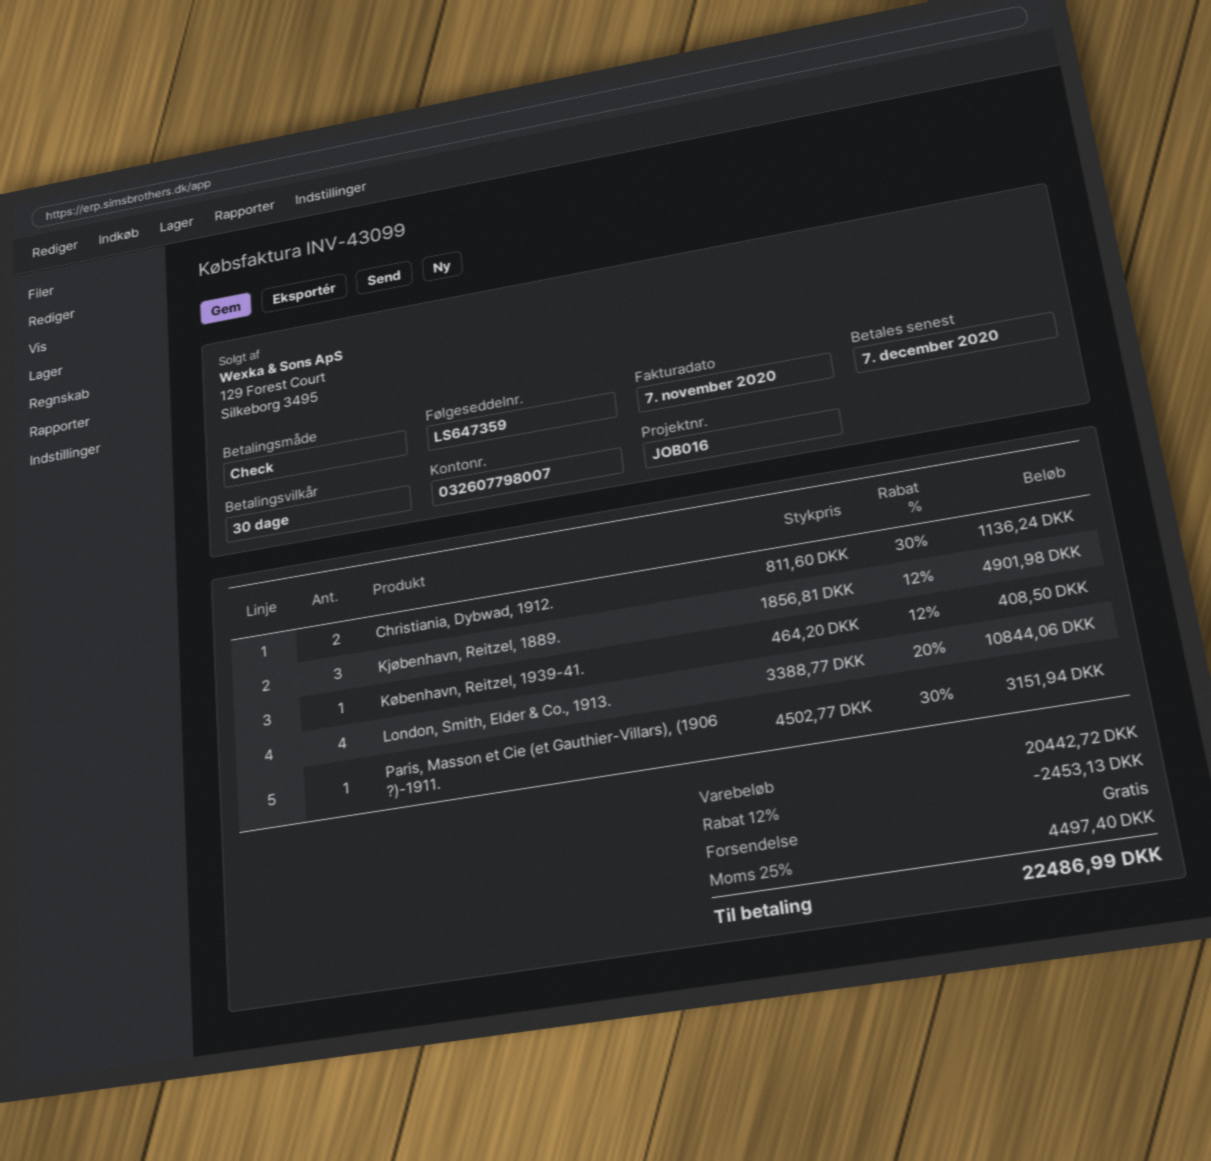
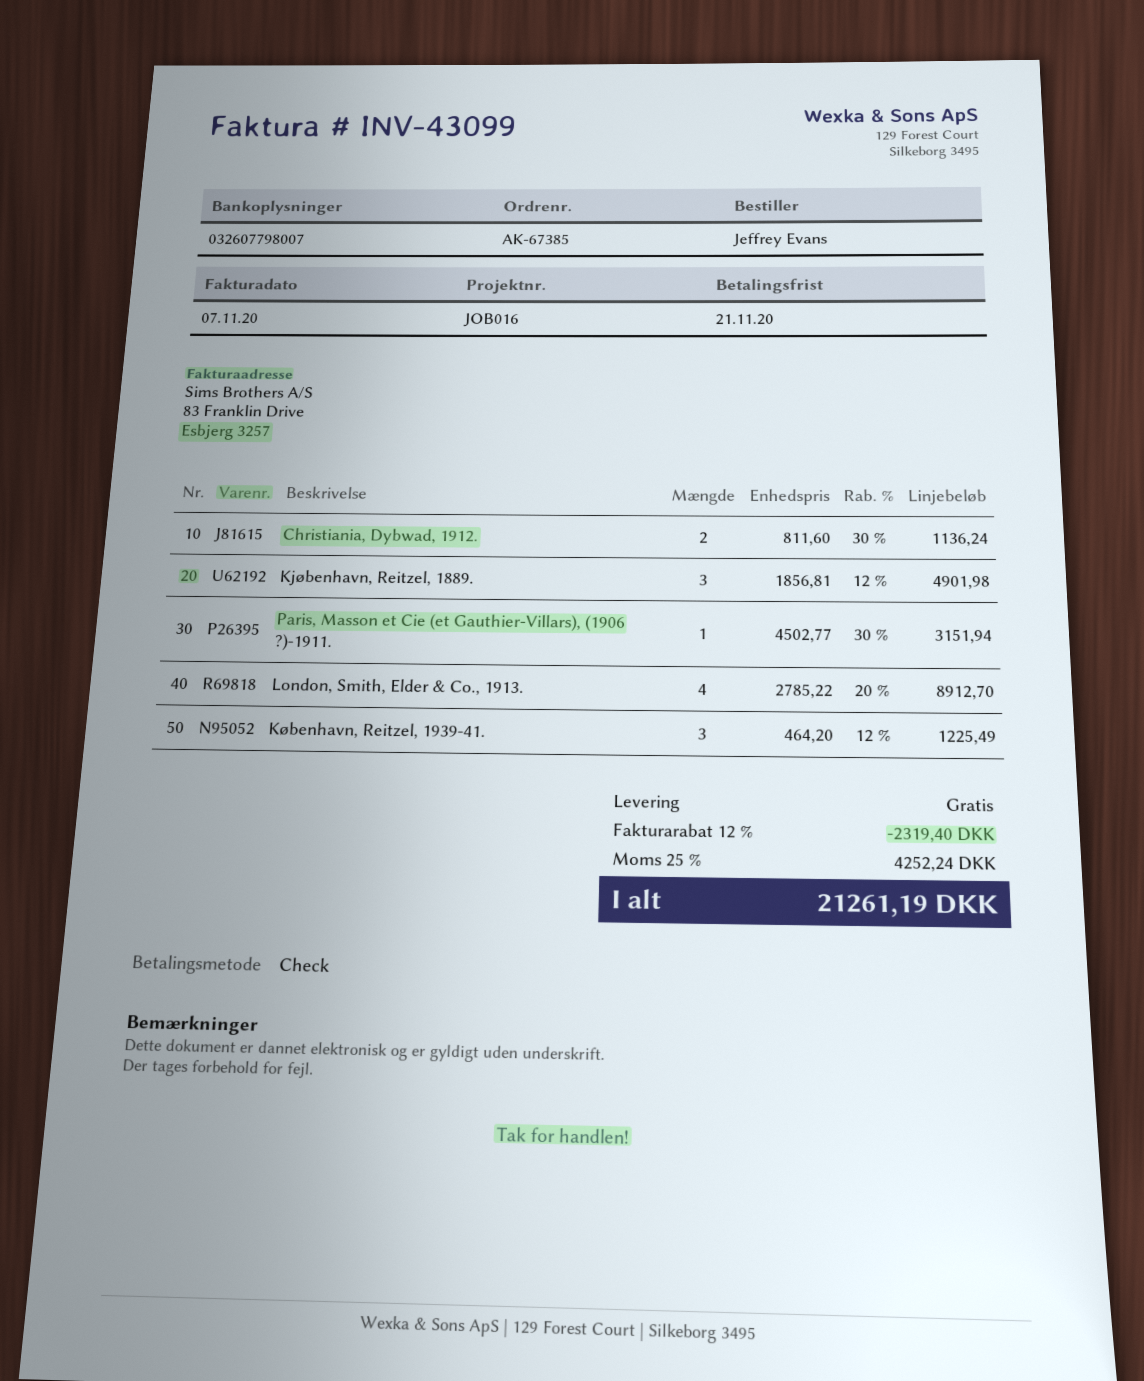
due date: 2020-12-07 -> 2020-11-21
København, Reitzel, 1939-41.: 1 x 464.20 - 12% = 408.50 -> 3 x 464.20 - 12% = 1225.49
London, Smith, Elder & Co., 1913.: 4 x 3388.77 - 20% = 10844.06 -> 4 x 2785.22 - 20% = 8912.70
discount: 12% = 2453.13 -> 12% = 2319.40
tax: 25% = 4497.40 -> 25% = 4252.24
total: 22486.99 -> 21261.19

